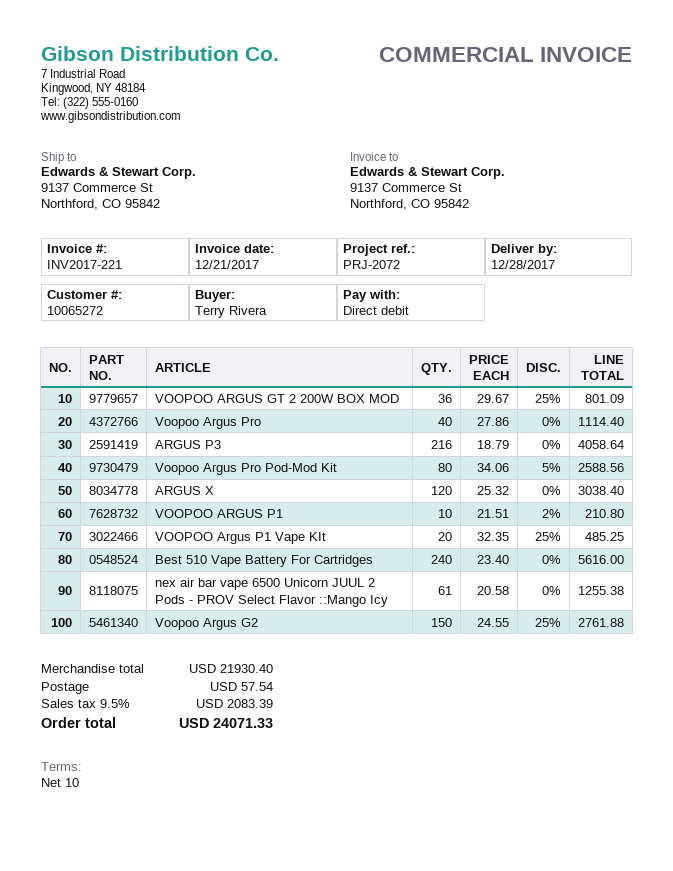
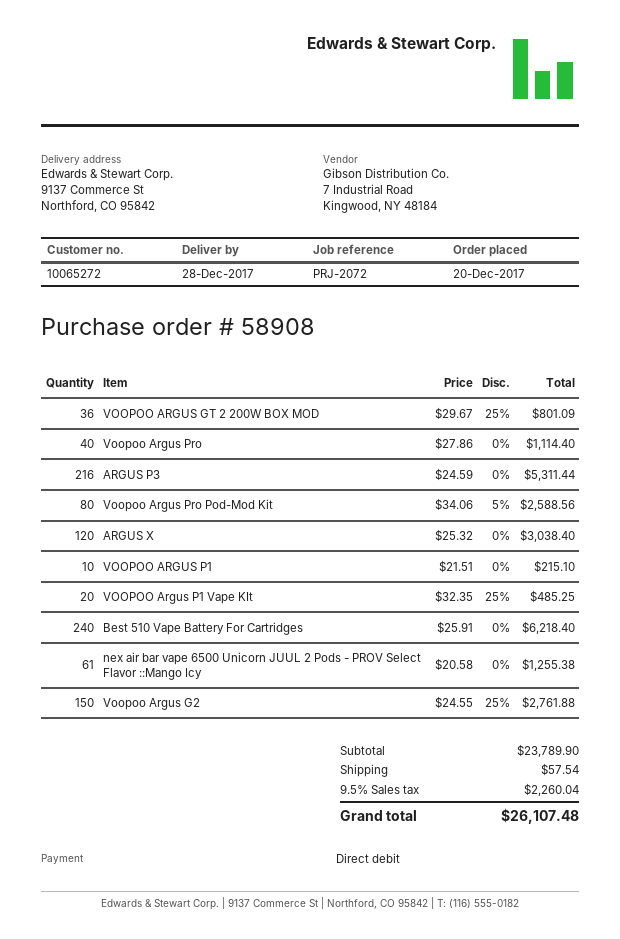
ARGUS P3: 216 x 18.79 = 4058.64 -> 216 x 24.59 = 5311.44
VOOPOO ARGUS P1: 10 x 21.51 - 2% = 210.80 -> 10 x 21.51 = 215.10
Best 510 Vape Battery For Cartridges: 240 x 23.40 = 5616.00 -> 240 x 25.91 = 6218.40
subtotal: 21930.40 -> 23789.90
tax: 9.5% = 2083.39 -> 9.5% = 2260.04
total: 24071.33 -> 26107.48

